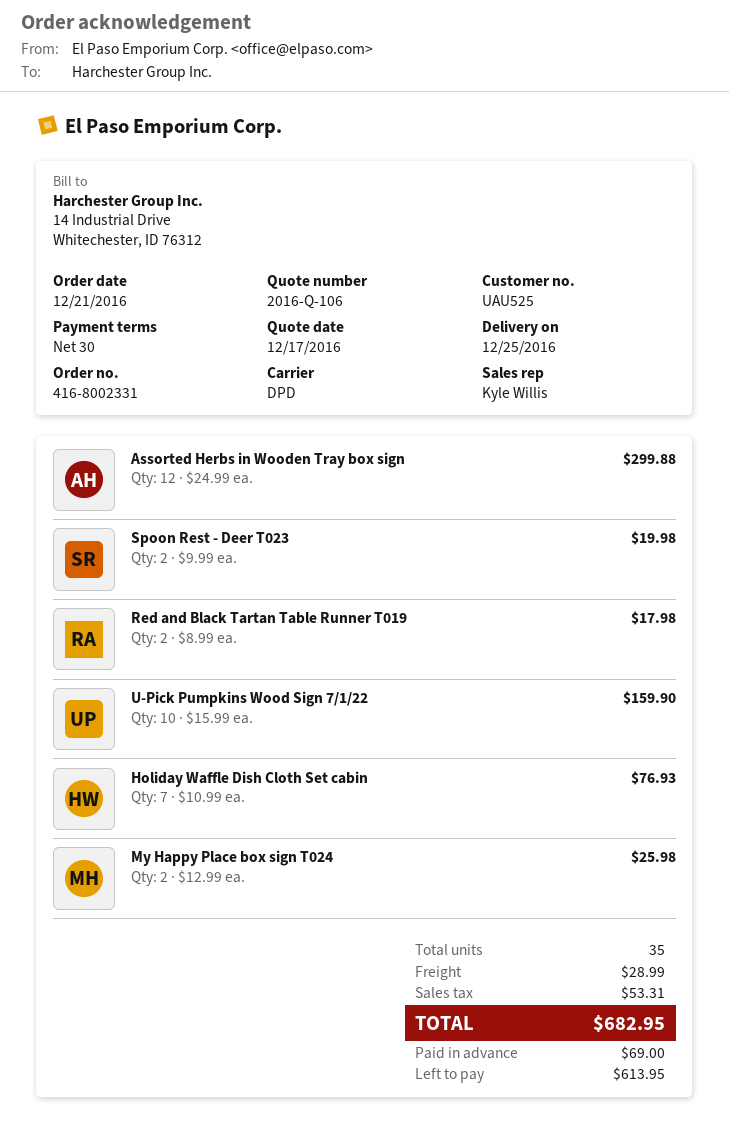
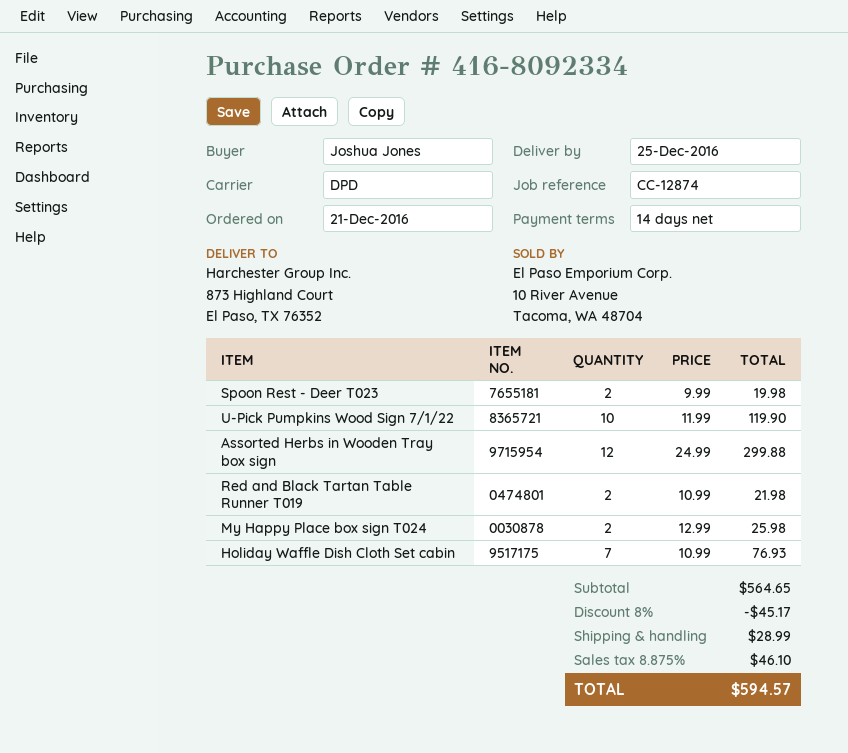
order number: 416-8002331 -> 416-8092334
payment terms: 30 days -> 14 days
Red and Black Tartan Table Runner T019: 2 x 8.99 = 17.98 -> 2 x 10.99 = 21.98
U-Pick Pumpkins Wood Sign 7/1/22: 10 x 15.99 = 159.90 -> 10 x 11.99 = 119.90
discount: none -> 8% = 45.17
tax: 53.31 -> 46.10
total: 682.95 -> 594.57

